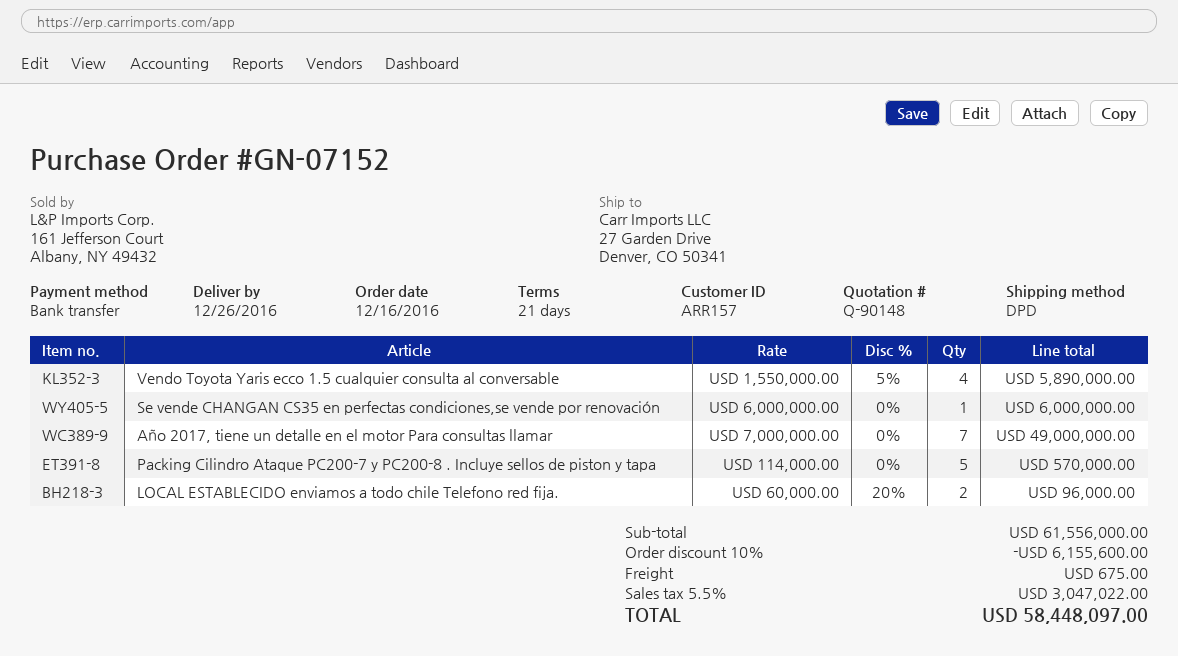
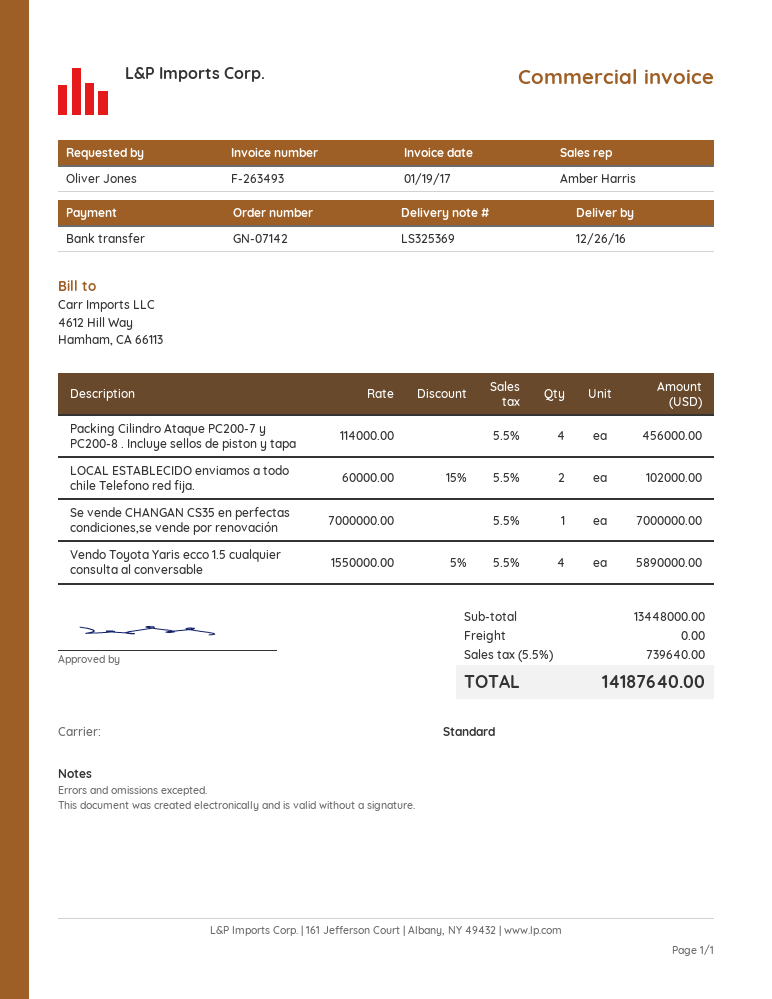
order number: GN-07152 -> GN-07142
shipping method: DPD -> standard
Se vende CHANGAN CS35 en perfectas condiciones,se vende por renovación: 1 x 6000000.00 = 6000000.00 -> 1 x 7000000.00 = 7000000.00
Año 2017, tiene un detalle en el motor Para consultas llamar: 7 x 7000000.00 = 49000000.00 -> none
Packing Cilindro Ataque PC200-7 y PC200-8 . Incluye sellos de piston y tapa: 5 x 114000.00 = 570000.00 -> 4 x 114000.00 = 456000.00
LOCAL ESTABLECIDO enviamos a todo chile Telefono red fija.: 2 x 60000.00 - 20% = 96000.00 -> 2 x 60000.00 - 15% = 102000.00
subtotal: 61556000.00 -> 13448000.00
discount: 10% = 6155600.00 -> none
shipping: 675.00 -> 0.00
tax: 5.5% = 3047022.00 -> 5.5% = 739640.00
total: 58448097.00 -> 14187640.00

